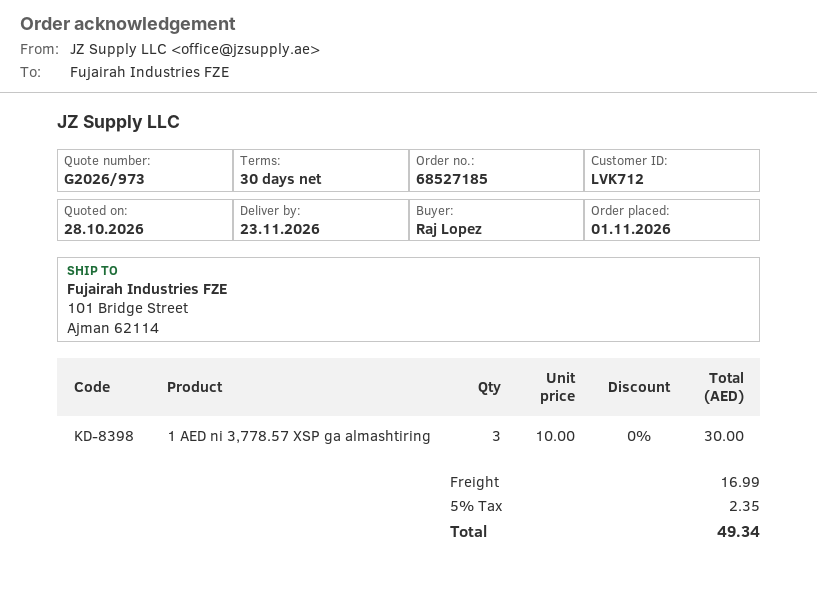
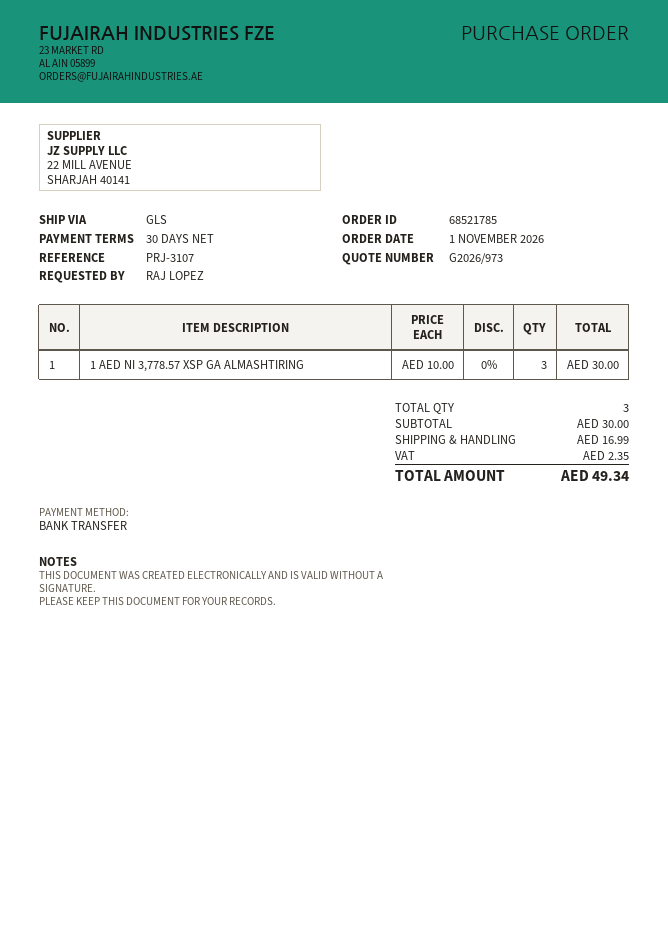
order number: 68527185 -> 68521785

